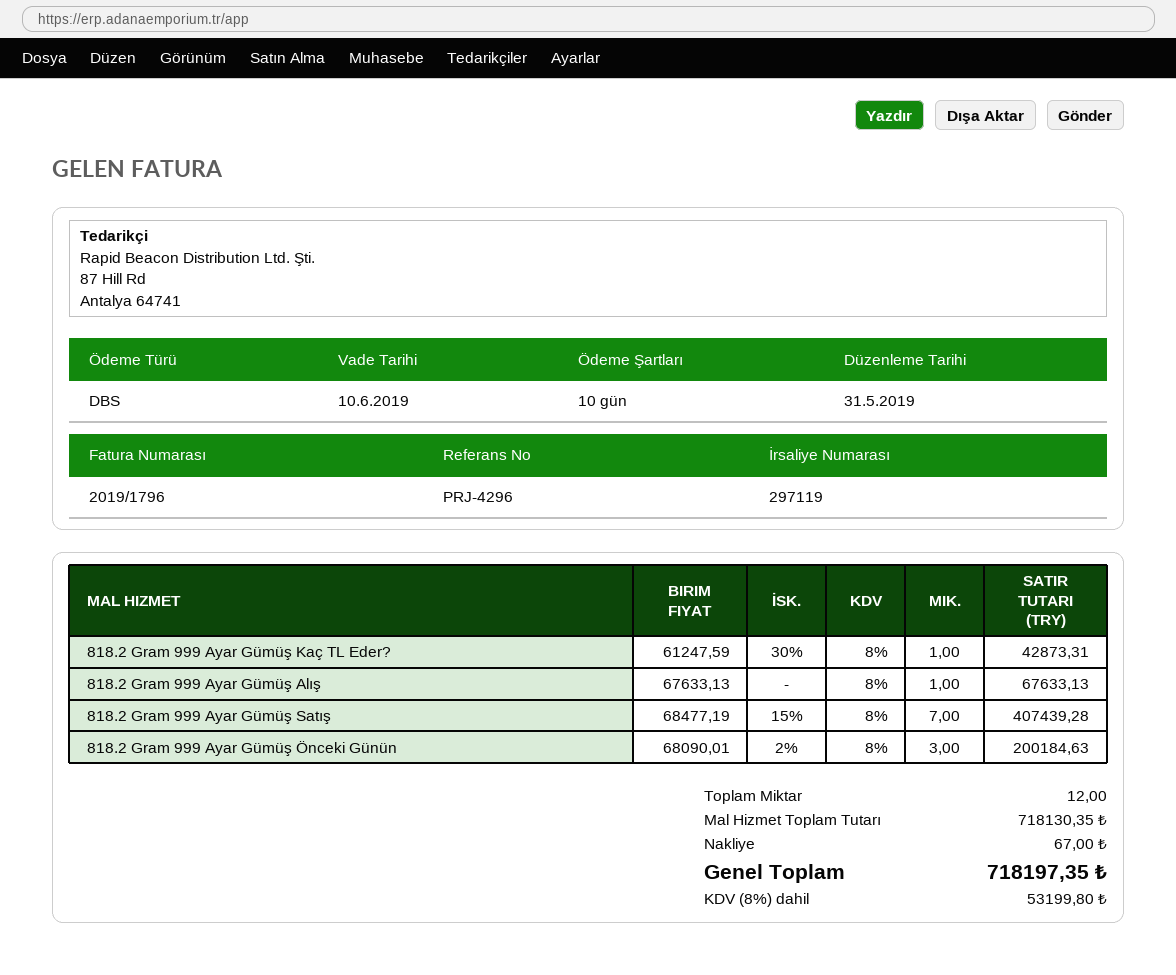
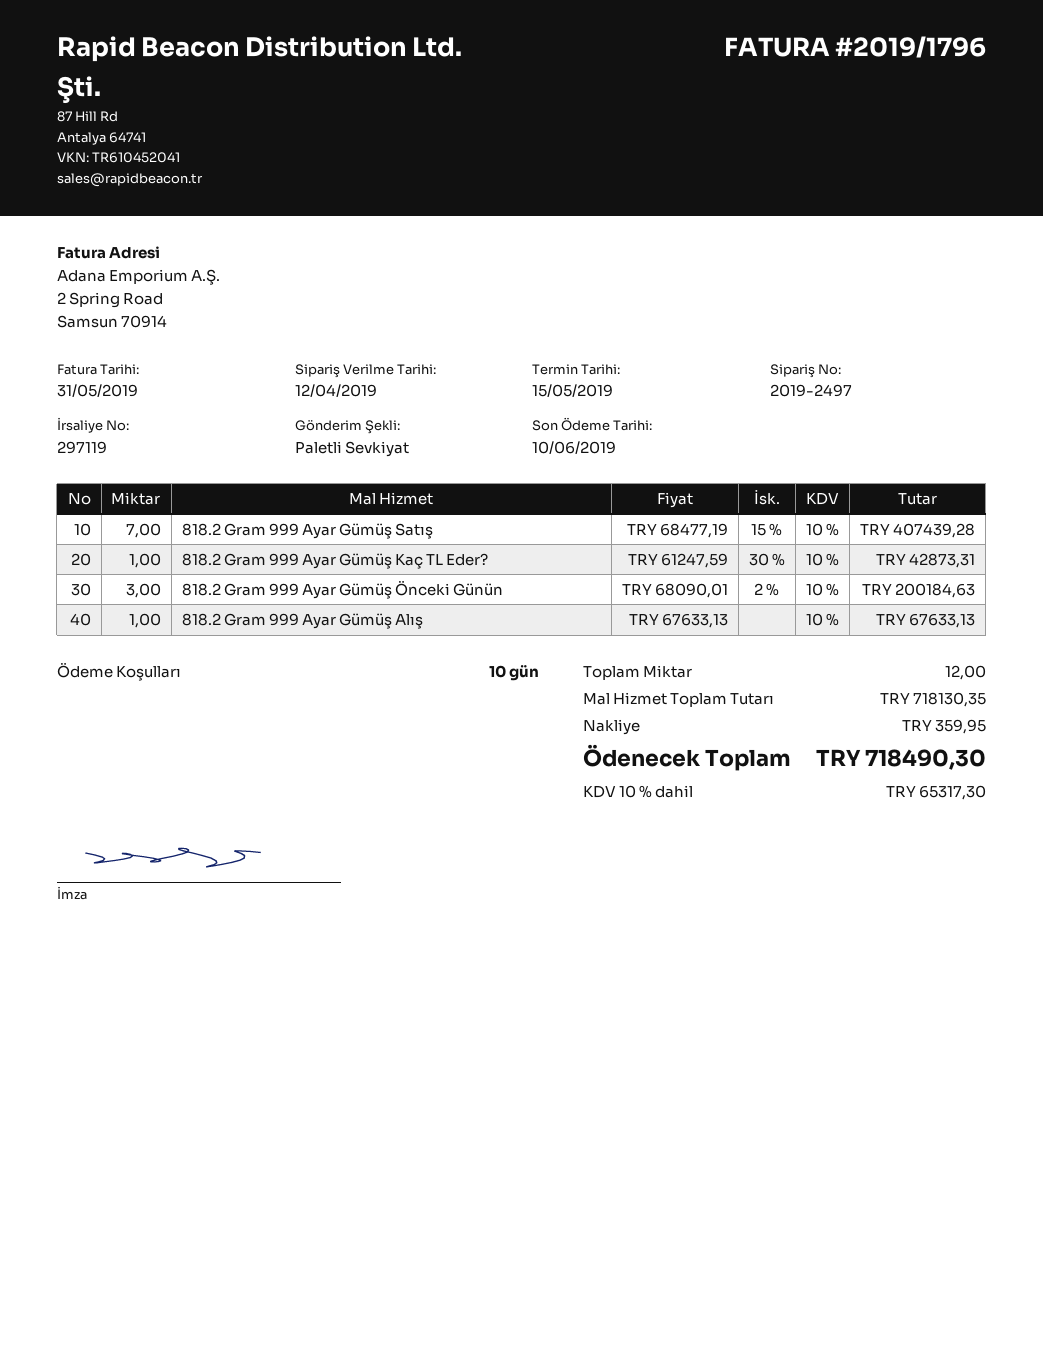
shipping: 67.00 -> 359.95
tax: 8% = 53199.80 -> 10% = 65317.30
total: 718197.35 -> 718490.30

